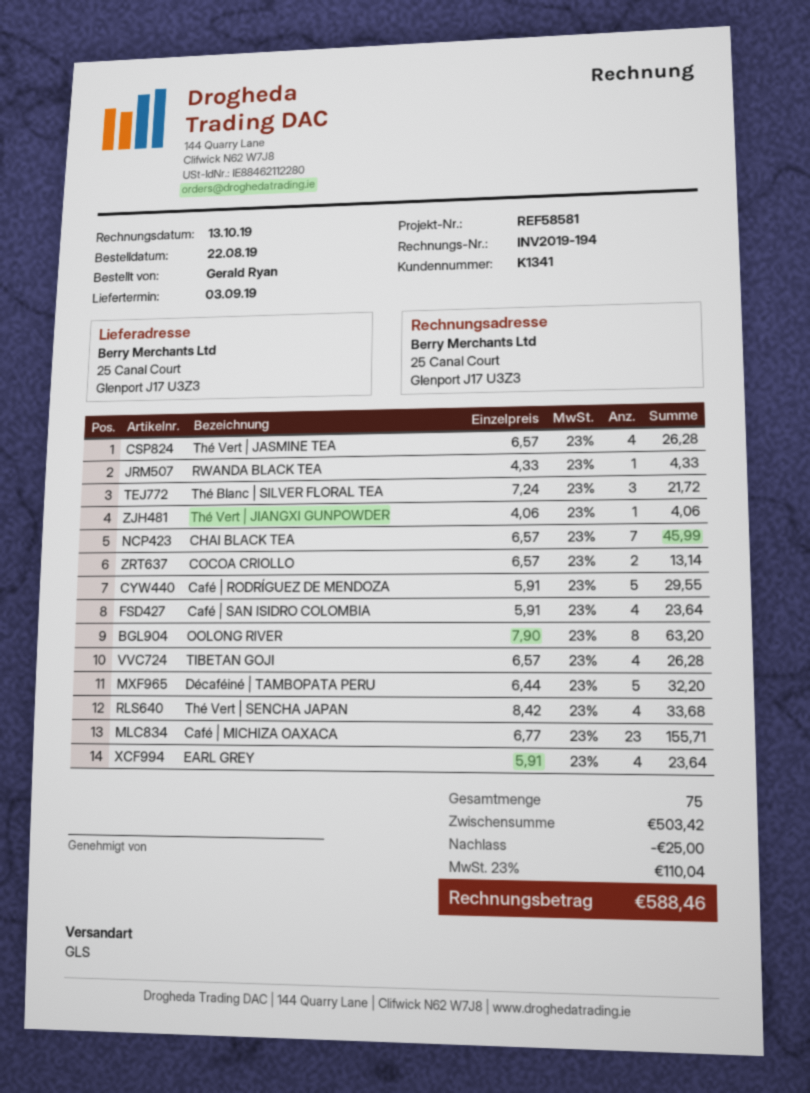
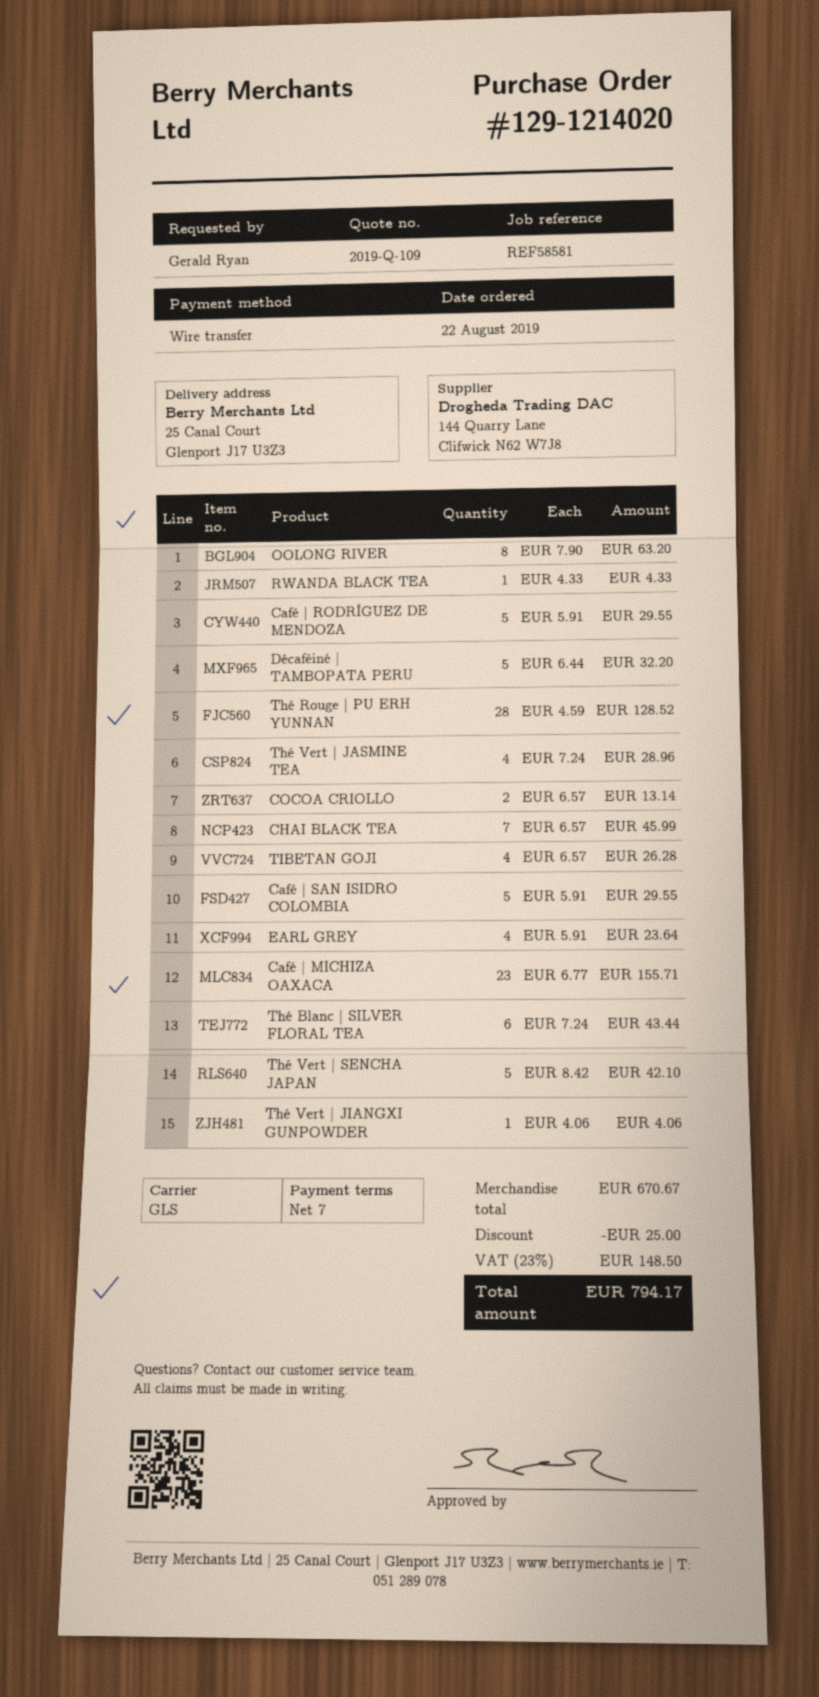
Thé Vert | JASMINE TEA: 4 x 6.57 = 26.28 -> 4 x 7.24 = 28.96
Thé Blanc | SILVER FLORAL TEA: 3 x 7.24 = 21.72 -> 6 x 7.24 = 43.44
Café | SAN ISIDRO COLOMBIA: 4 x 5.91 = 23.64 -> 5 x 5.91 = 29.55
Thé Vert | SENCHA JAPAN: 4 x 8.42 = 33.68 -> 5 x 8.42 = 42.10
Thé Rouge | PU ERH YUNNAN: none -> 28 x 4.59 = 128.52
subtotal: 503.42 -> 670.67
tax: 23% = 110.04 -> 23% = 148.50
total: 588.46 -> 794.17

